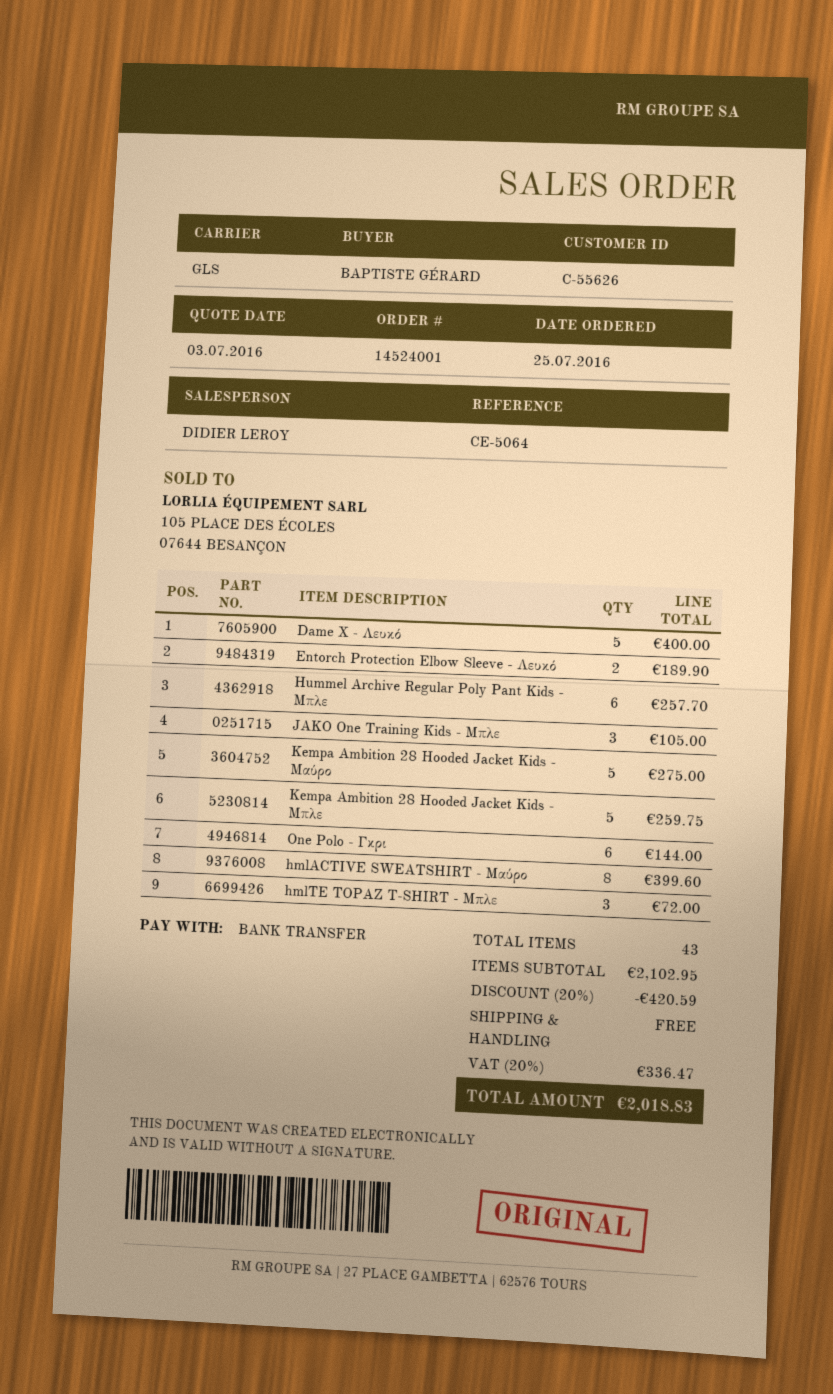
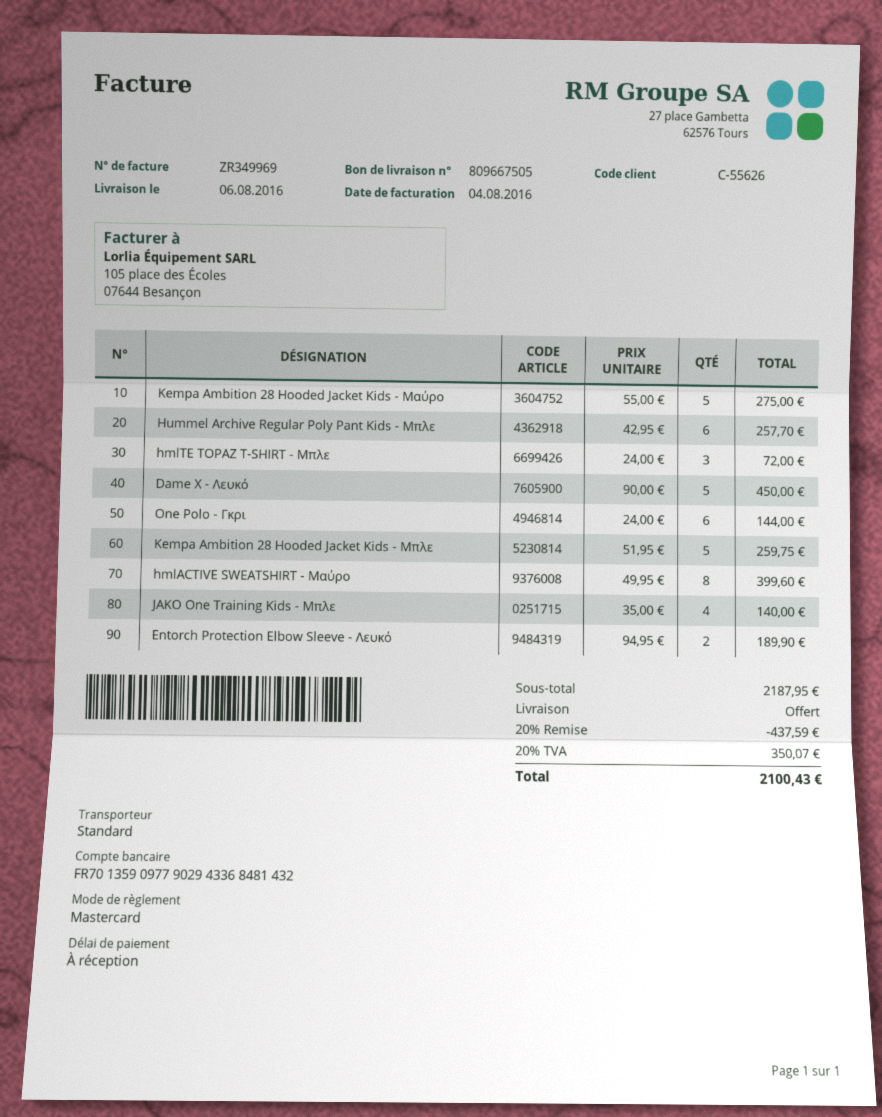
payment method: bank transfer -> Mastercard
shipping method: GLS -> standard
Dame X - Λευκό: 5 for 400.00 -> 5 for 450.00
JAKO One Training Kids - Μπλε: 3 for 105.00 -> 4 for 140.00
subtotal: 2102.95 -> 2187.95
discount: 20% = 420.59 -> 20% = 437.59
tax: 20% = 336.47 -> 20% = 350.07
total: 2018.83 -> 2100.43

